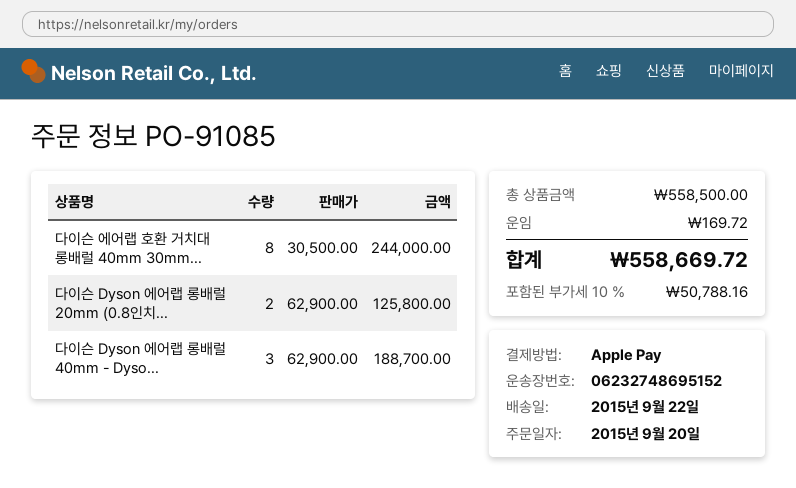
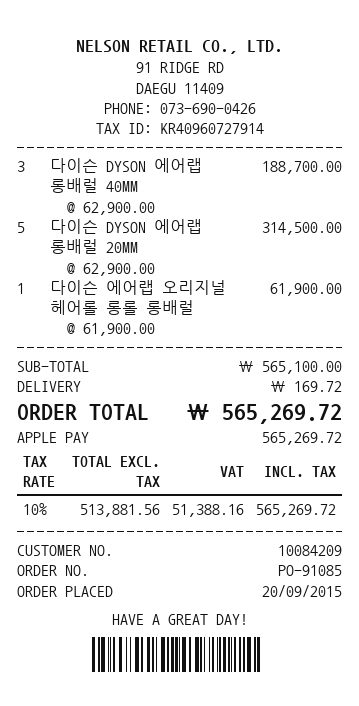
다이슨 에어랩 호환 거치대 롱배럴 40mm 30mm...: 8 x 30500.00 = 244000.00 -> none
다이슨 Dyson 에어랩 롱배럴 20mm (0.8인치...: 2 x 62900.00 = 125800.00 -> 5 x 62900.00 = 314500.00
다이슨 에어랩 오리지널 헤어롤 롱롤 롱배럴: none -> 1 x 61900.00 = 61900.00
subtotal: 558500.00 -> 565100.00
tax: 10% = 50788.16 -> 10% = 51388.16
total: 558669.72 -> 565269.72

